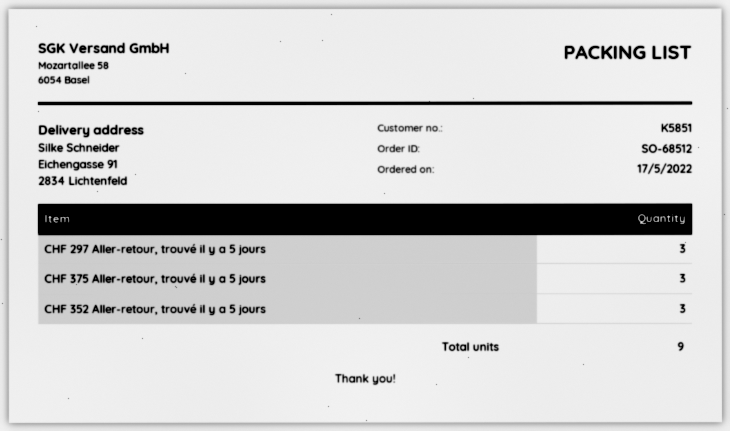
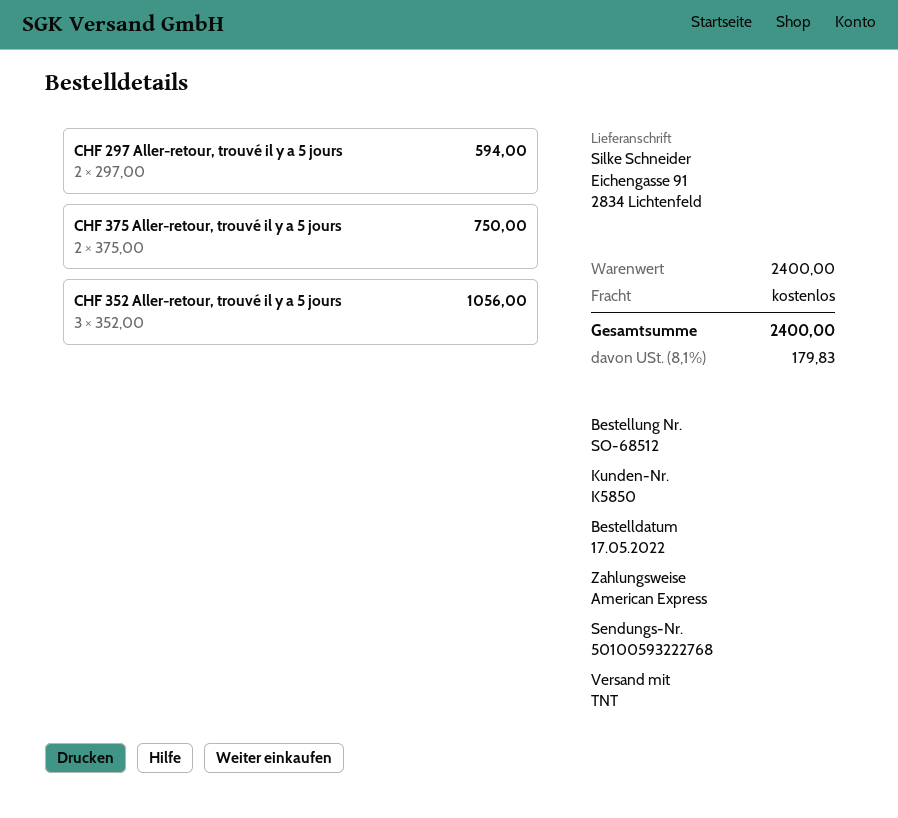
customer number: K5851 -> K5850
CHF 297 Aller-retour, trouvé il y a 5 jours: 3 -> 2
CHF 375 Aller-retour, trouvé il y a 5 jours: 3 -> 2

